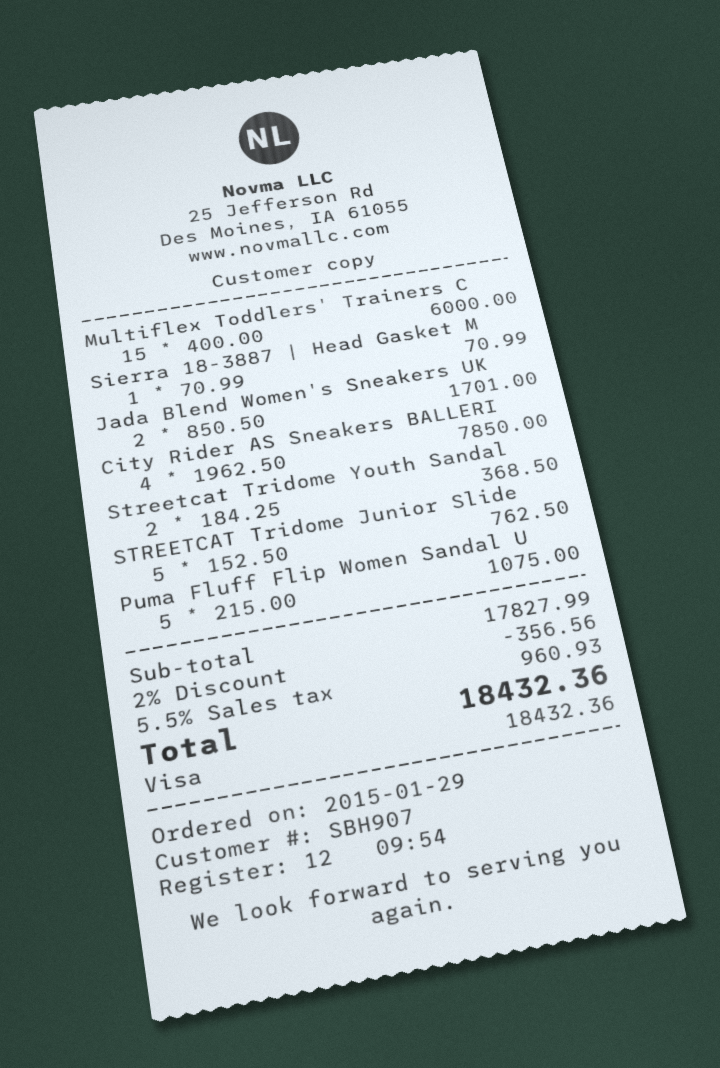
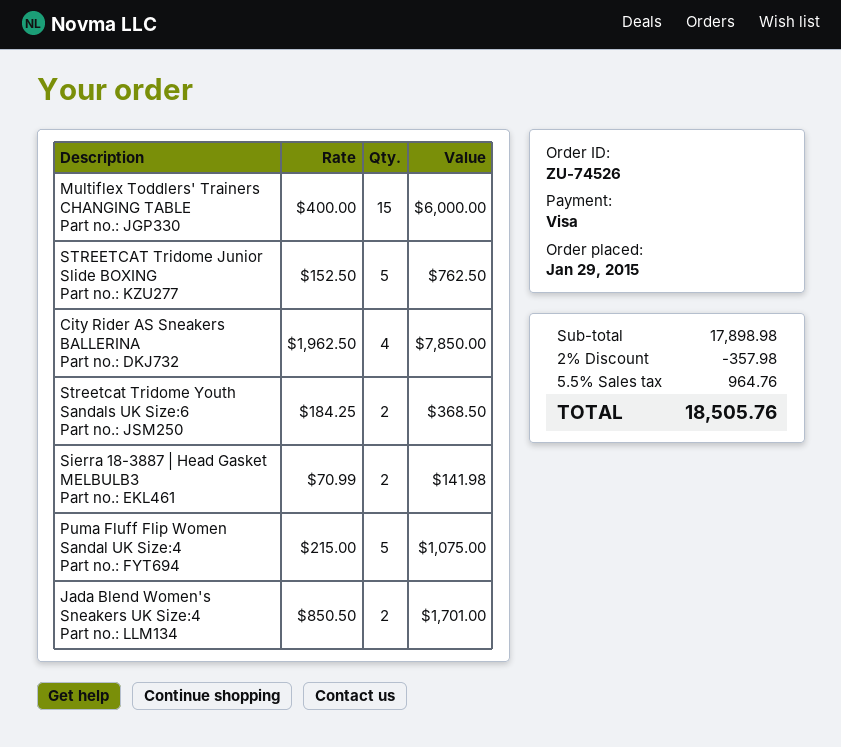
Sierra 18-3887 | Head Gasket M: 1 x 70.99 = 70.99 -> 2 x 70.99 = 141.98
subtotal: 17827.99 -> 17898.98
discount: 2% = 356.56 -> 2% = 357.98
tax: 5.5% = 960.93 -> 5.5% = 964.76
total: 18432.36 -> 18505.76

